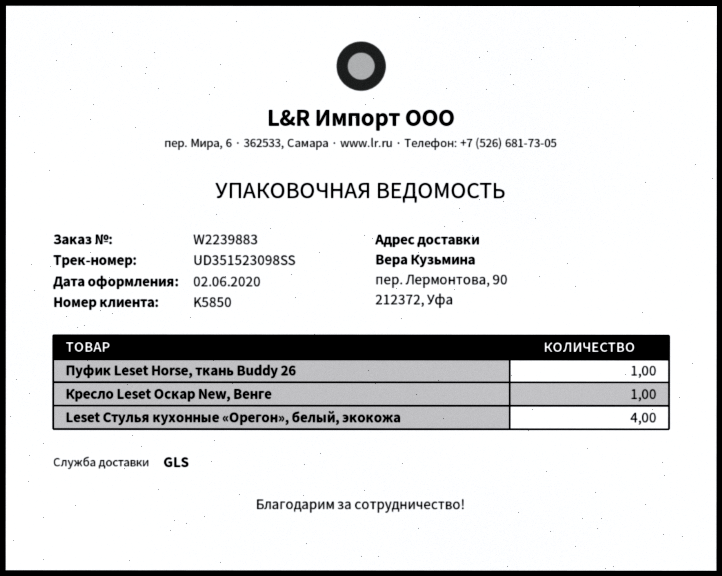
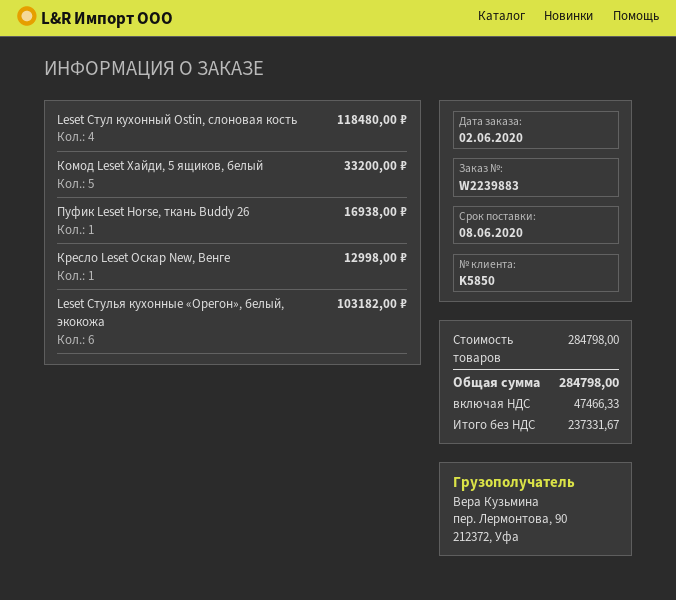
Leset Стулья кухонные «Орегон», белый, экокожа: 4 -> 6
Leset Стул кухонный Ostin, слоновая кость: none -> 4
Комод Leset Хайди, 5 ящиков, белый: none -> 5

